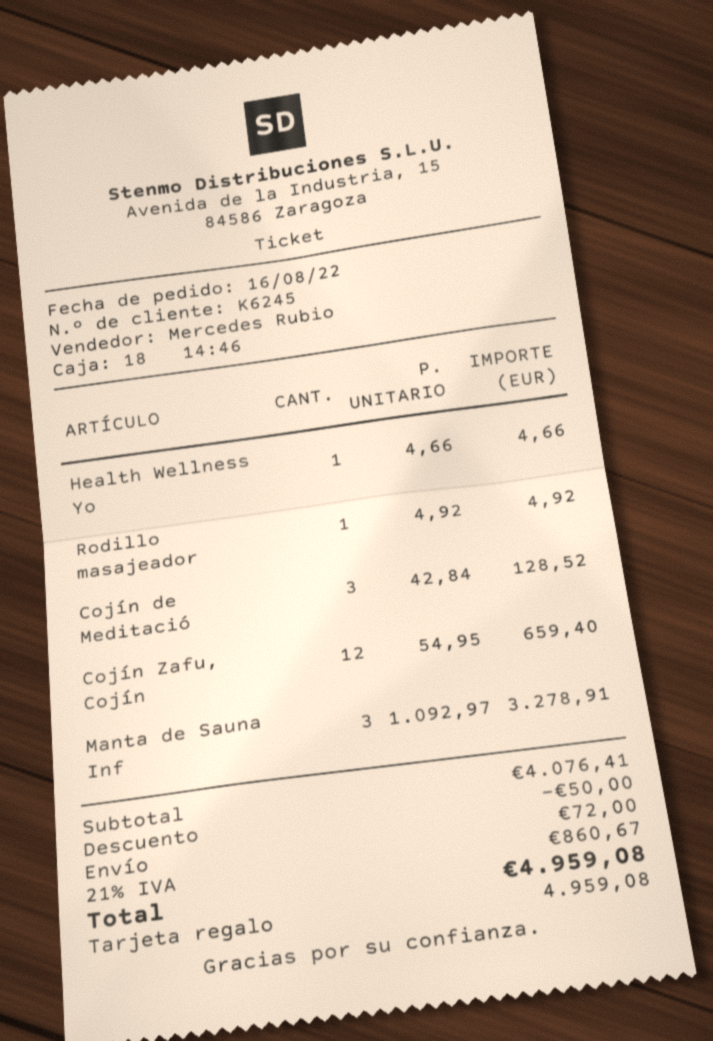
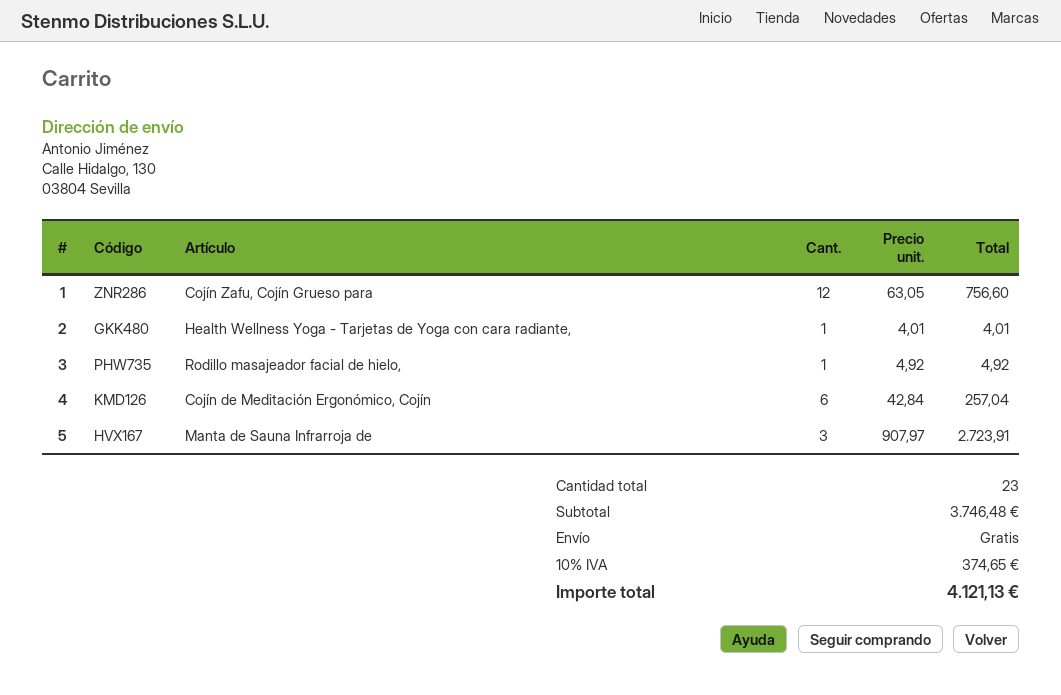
Health Wellness Yo: 1 x 4.66 = 4.66 -> 1 x 4.01 = 4.01
Cojín de Meditació: 3 x 42.84 = 128.52 -> 6 x 42.84 = 257.04
Cojín Zafu, Cojín: 12 x 54.95 = 659.40 -> 12 x 63.05 = 756.60
Manta de Sauna Inf: 3 x 1092.97 = 3278.91 -> 3 x 907.97 = 2723.91
subtotal: 4076.41 -> 3746.48
discount: 50.00 -> none
shipping: 72.00 -> 0.00
tax: 21% = 860.67 -> 10% = 374.65
total: 4959.08 -> 4121.13

